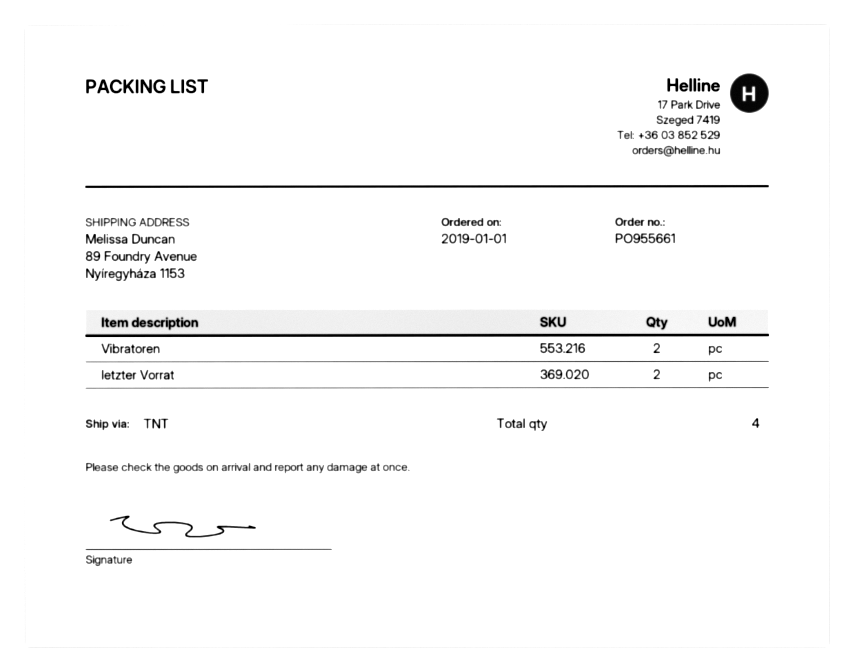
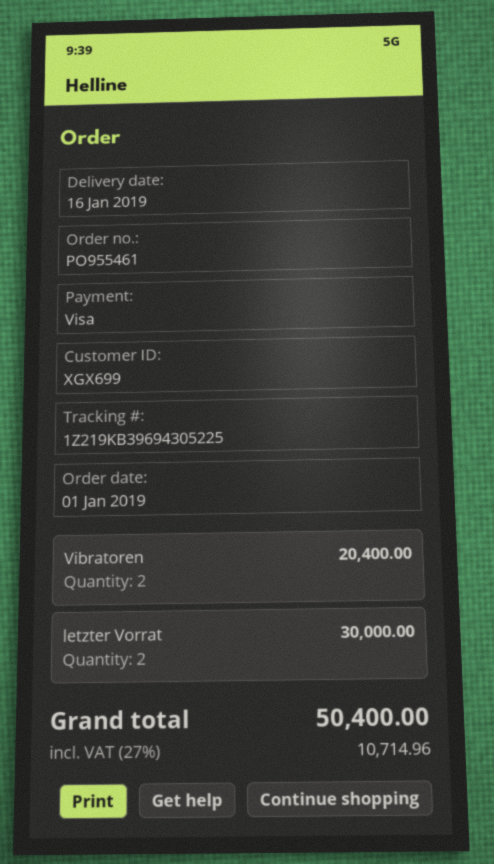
order number: PO955661 -> PO955461

